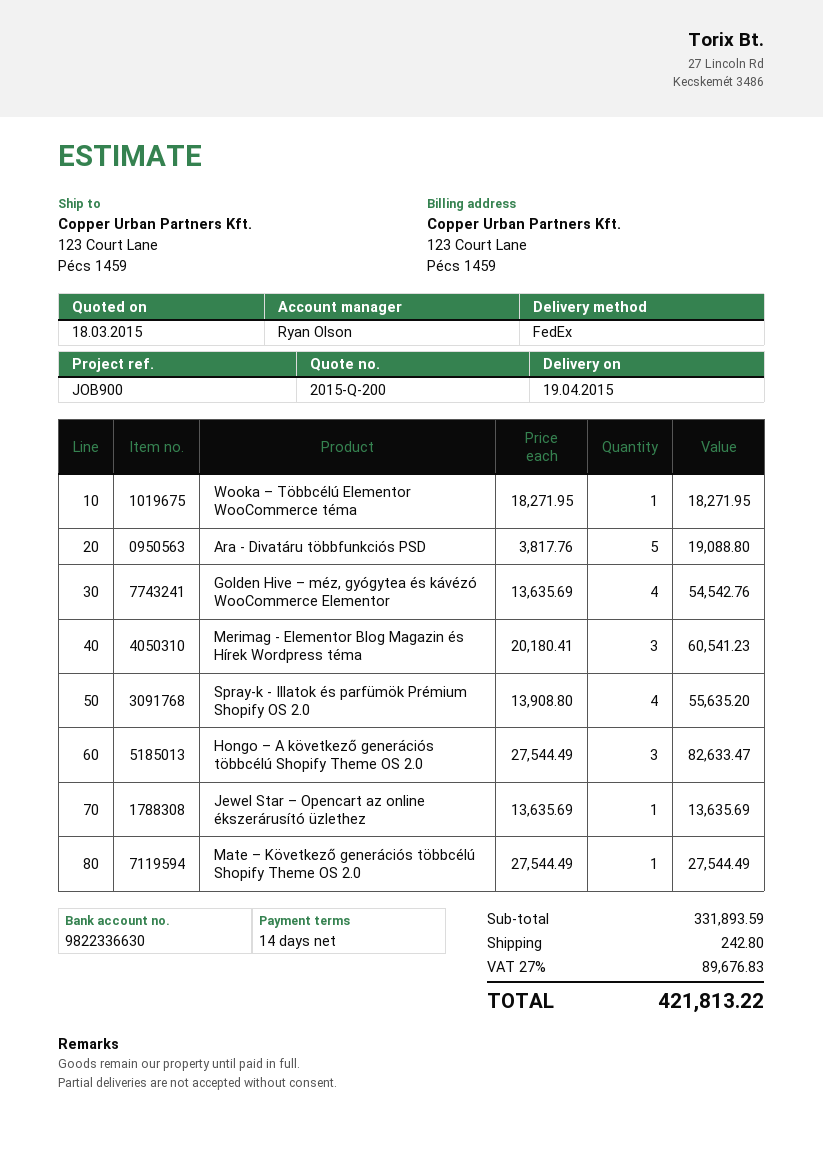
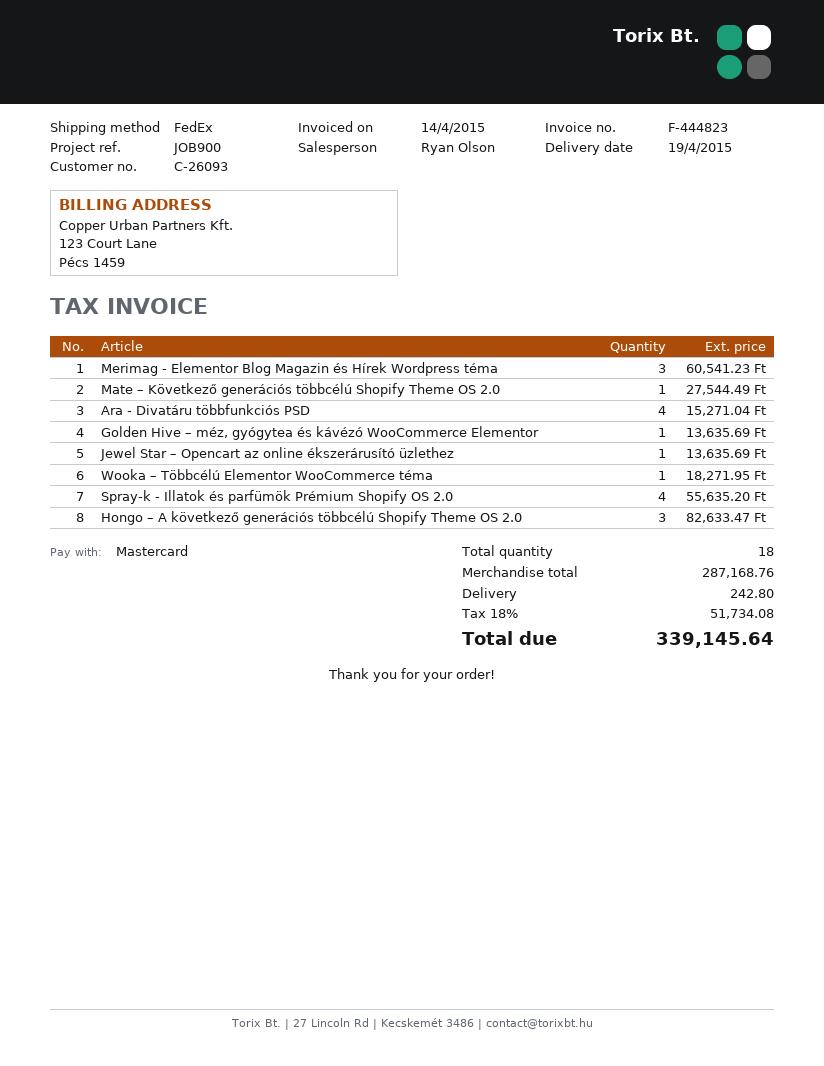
Ara - Divatáru többfunkciós PSD: 5 for 19088.80 -> 4 for 15271.04
Golden Hive – méz, gyógytea és kávézó WooCommerce Elementor: 4 for 54542.76 -> 1 for 13635.69
subtotal: 331893.59 -> 287168.76
tax: 27% = 89676.83 -> 18% = 51734.08
total: 421813.22 -> 339145.64

